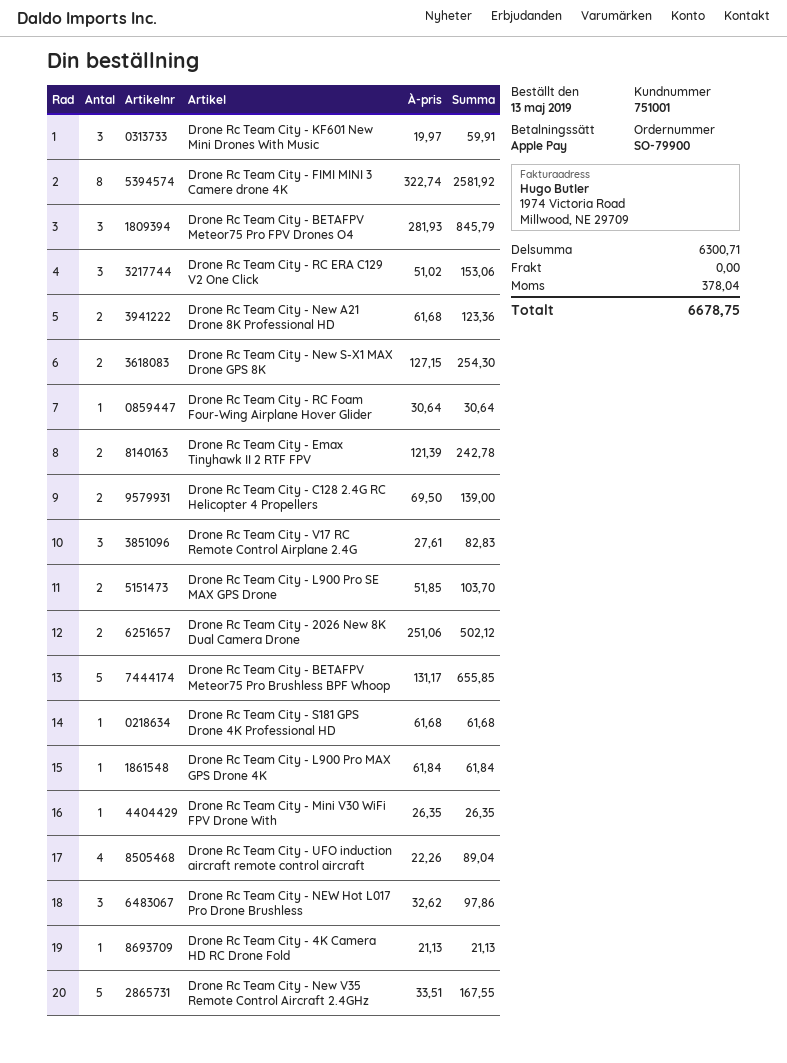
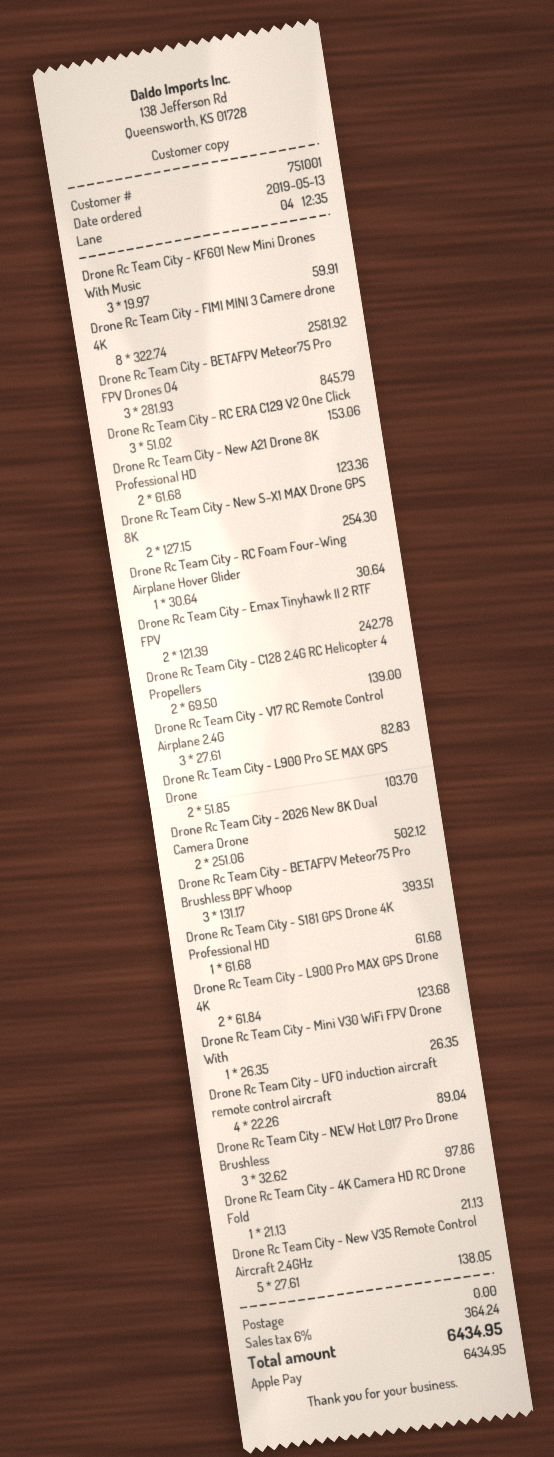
Drone Rc Team City - BETAFPV Meteor75 Pro Brushless BPF Whoop: 5 x 131.17 = 655.85 -> 3 x 131.17 = 393.51
Drone Rc Team City - L900 Pro MAX GPS Drone 4K: 1 x 61.84 = 61.84 -> 2 x 61.84 = 123.68
Drone Rc Team City - New V35 Remote Control Aircraft 2.4GHz: 5 x 33.51 = 167.55 -> 5 x 27.61 = 138.05
tax: 378.04 -> 364.24
total: 6678.75 -> 6434.95

